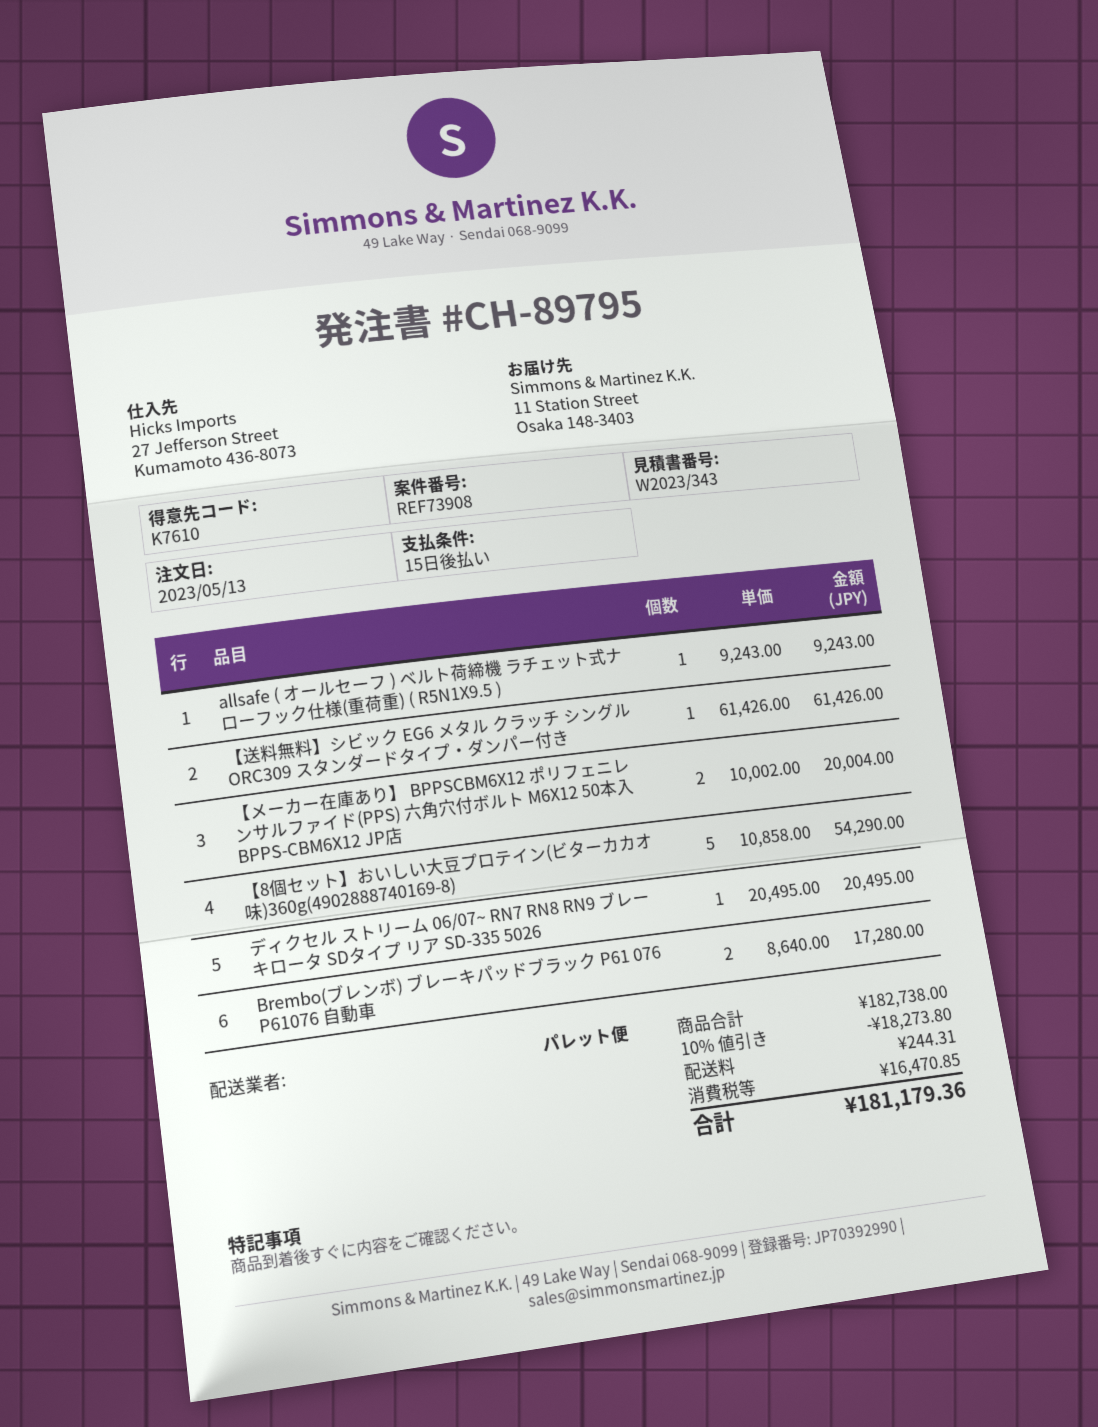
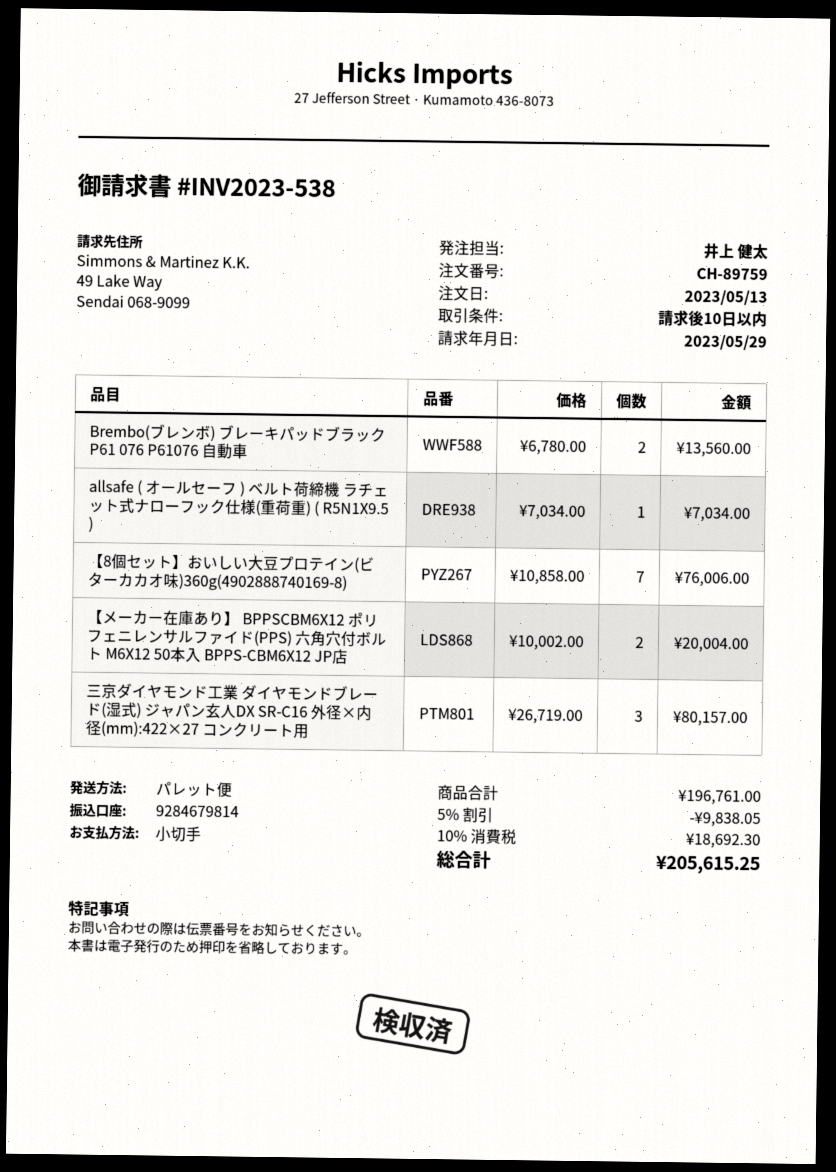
order number: CH-89795 -> CH-89759
payment terms: 15 days -> 10 days
allsafe ( オールセーフ ) ベルト荷締機 ラチェット式ナローフック仕様(重荷重) ( R5N1X9.5 ): 1 x 9243.00 = 9243.00 -> 1 x 7034.00 = 7034.00
【送料無料】シビック EG6 メタル クラッチ シングル ORC309 スタンダードタイプ・ダンパー付き: 1 x 61426.00 = 61426.00 -> none
【8個セット】おいしい大豆プロテイン(ビターカカオ味)360g(4902888740169-8): 5 x 10858.00 = 54290.00 -> 7 x 10858.00 = 76006.00
ディクセル ストリーム 06/07~ RN7 RN8 RN9 ブレーキロータ SDタイプ リア SD-335 5026: 1 x 20495.00 = 20495.00 -> none
Brembo(ブレンボ) ブレーキパッドブラック P61 076 P61076 自動車: 2 x 8640.00 = 17280.00 -> 2 x 6780.00 = 13560.00
三京ダイヤモンド工業 ダイヤモンドブレード(湿式) ジャパン玄人DX SR-C16 外径×内径(mm):422×27 コンクリート用: none -> 3 x 26719.00 = 80157.00
subtotal: 182738.00 -> 196761.00
discount: 10% = 18273.80 -> 5% = 9838.05
shipping: 244.31 -> none
tax: 16470.85 -> 18692.30
total: 181179.36 -> 205615.25

